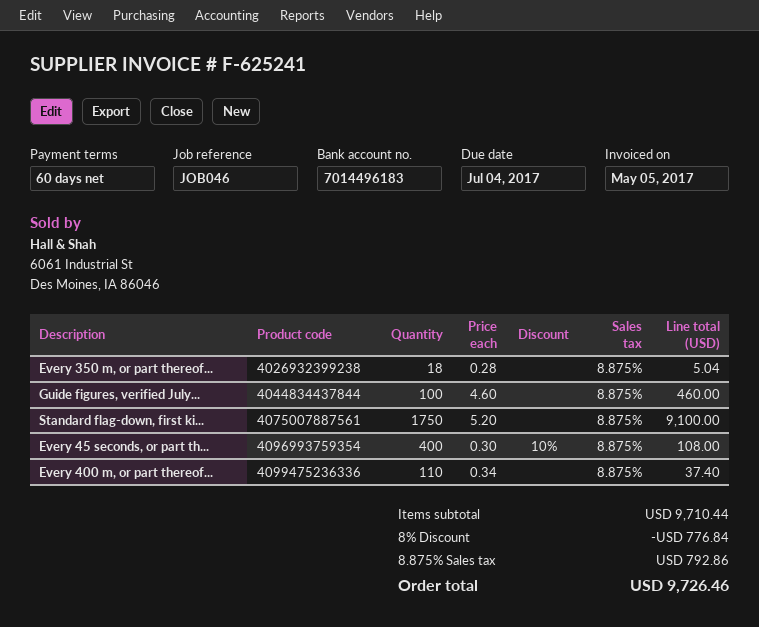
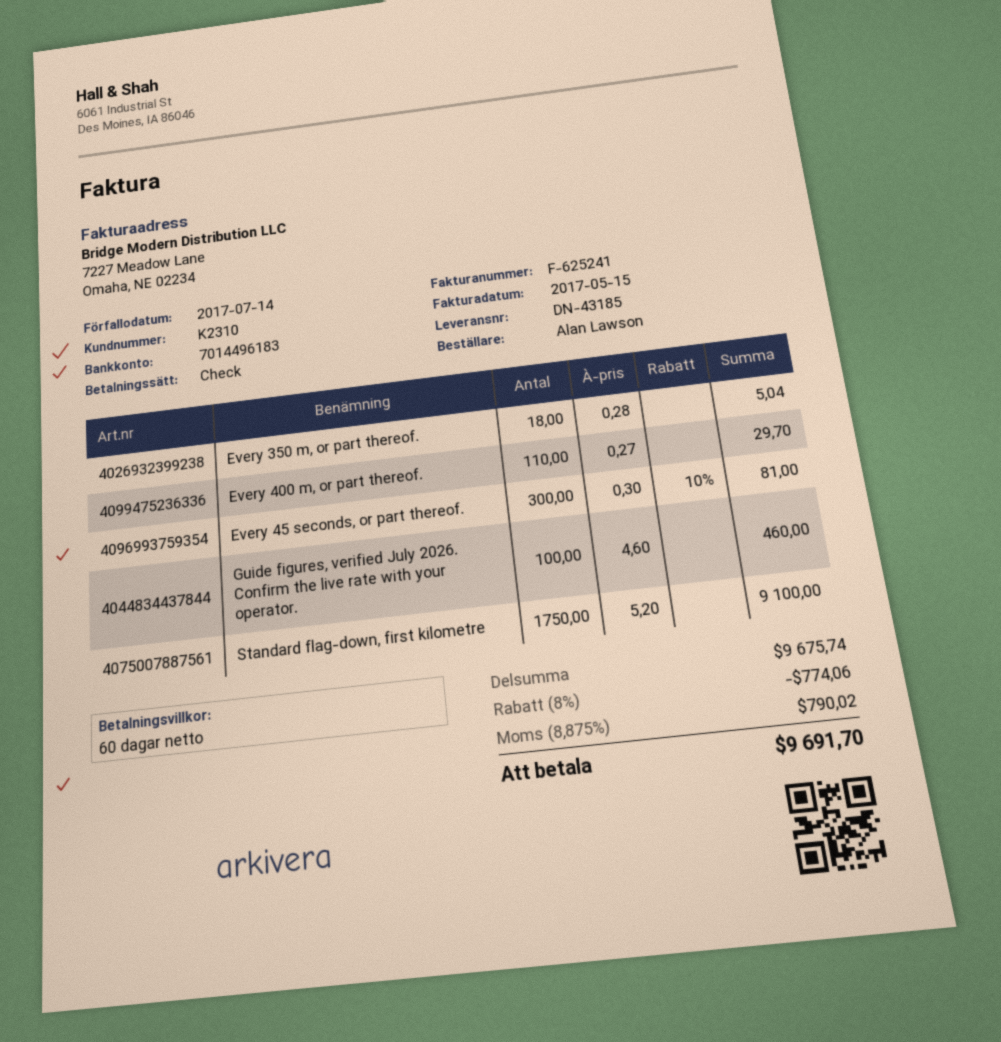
invoice date: 2017-05-05 -> 2017-05-15
due date: 2017-07-04 -> 2017-07-14
Every 45 seconds, or part th...: 400 x 0.30 - 10% = 108.00 -> 300 x 0.30 - 10% = 81.00
Every 400 m, or part thereof...: 110 x 0.34 = 37.40 -> 110 x 0.27 = 29.70
subtotal: 9710.44 -> 9675.74
discount: 8% = 776.84 -> 8% = 774.06
tax: 8.875% = 792.86 -> 8.875% = 790.02
total: 9726.46 -> 9691.70

